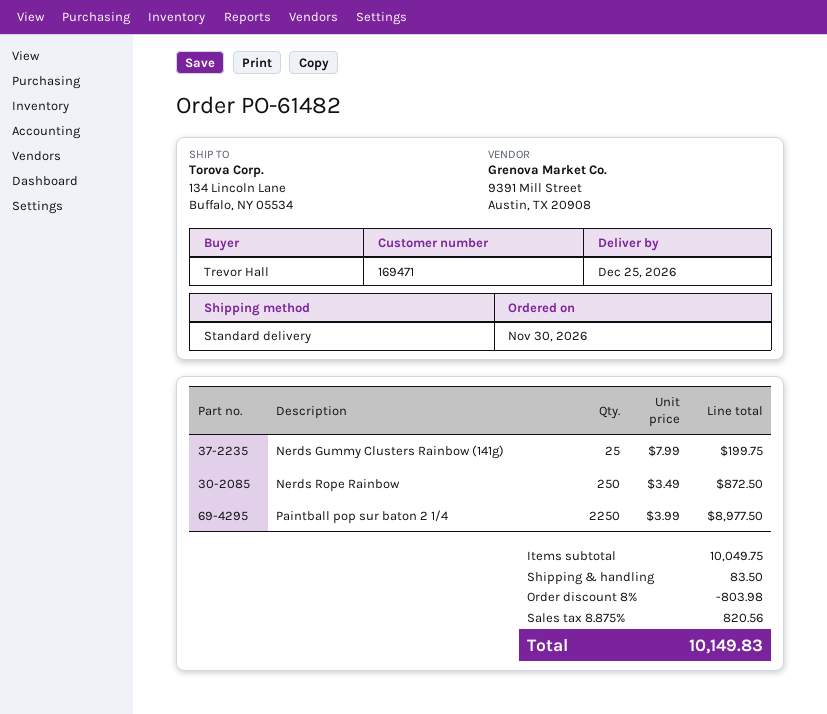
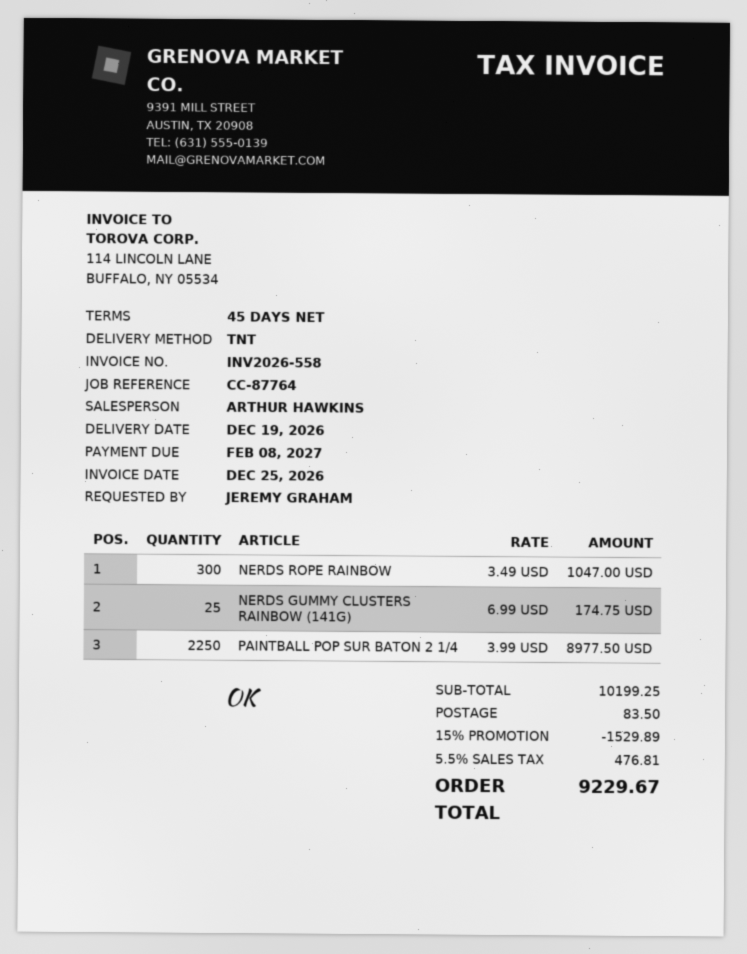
delivery date: 2026-12-25 -> 2026-12-19
ordered by: Trevor Hall -> JEREMY GRAHAM
shipping method: standard -> TNT
Nerds Gummy Clusters Rainbow (141g): 25 x 7.99 = 199.75 -> 25 x 6.99 = 174.75
Nerds Rope Rainbow: 250 x 3.49 = 872.50 -> 300 x 3.49 = 1047.00
subtotal: 10049.75 -> 10199.25
discount: 8% = 803.98 -> 15% = 1529.89
tax: 8.875% = 820.56 -> 5.5% = 476.81
total: 10149.83 -> 9229.67

